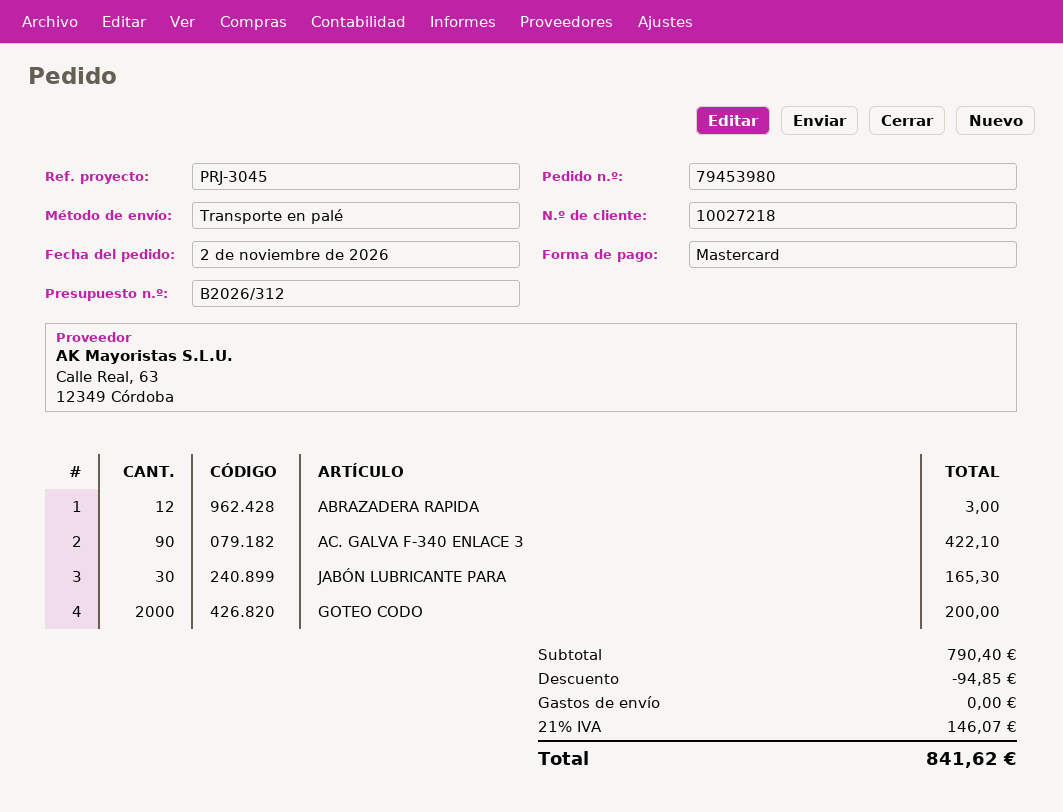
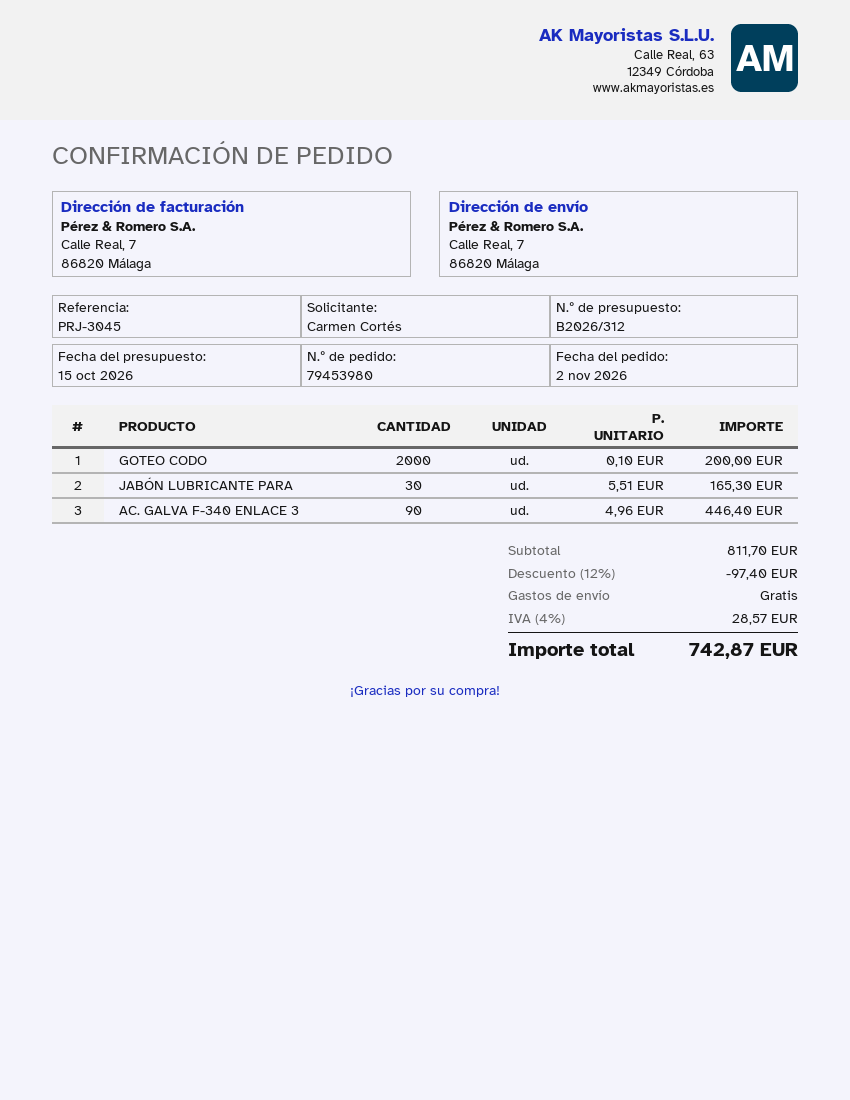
ABRAZADERA RAPIDA: 12 for 3.00 -> none
AC. GALVA F-340 ENLACE 3: 90 for 422.10 -> 90 for 446.40
subtotal: 790.40 -> 811.70
discount: 94.85 -> 97.40
tax: 21% = 146.07 -> 4% = 28.57
total: 841.62 -> 742.87

